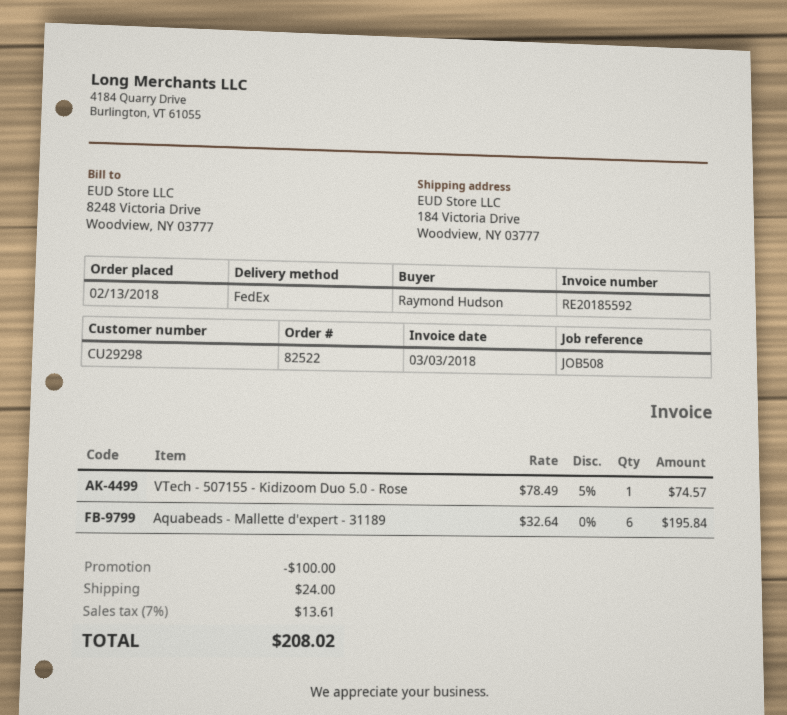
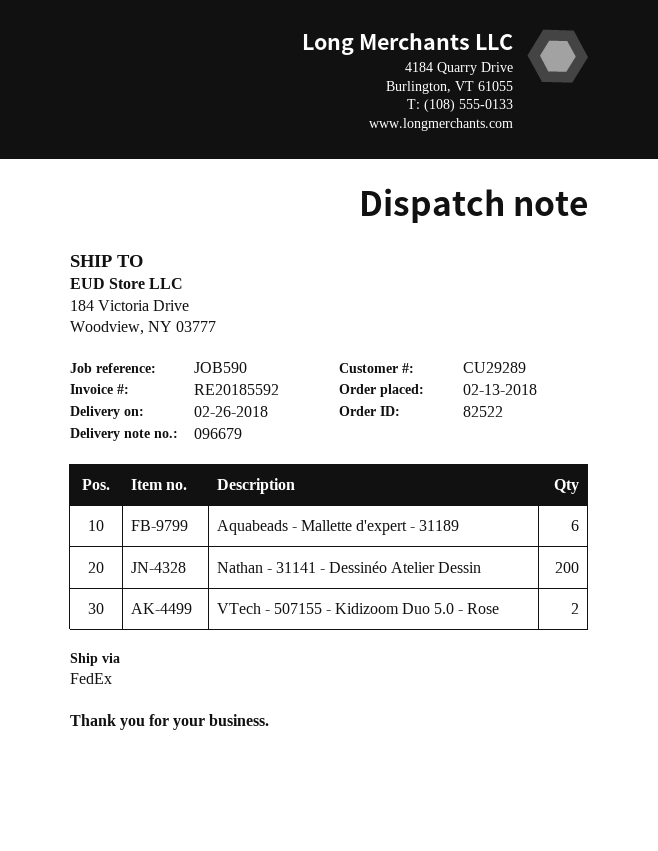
customer number: CU29298 -> CU29289
reference: JOB508 -> JOB590
VTech - 507155 - Kidizoom Duo 5.0 - Rose: 1 -> 2
Nathan - 31141 - Dessinéo Atelier Dessin: none -> 200

